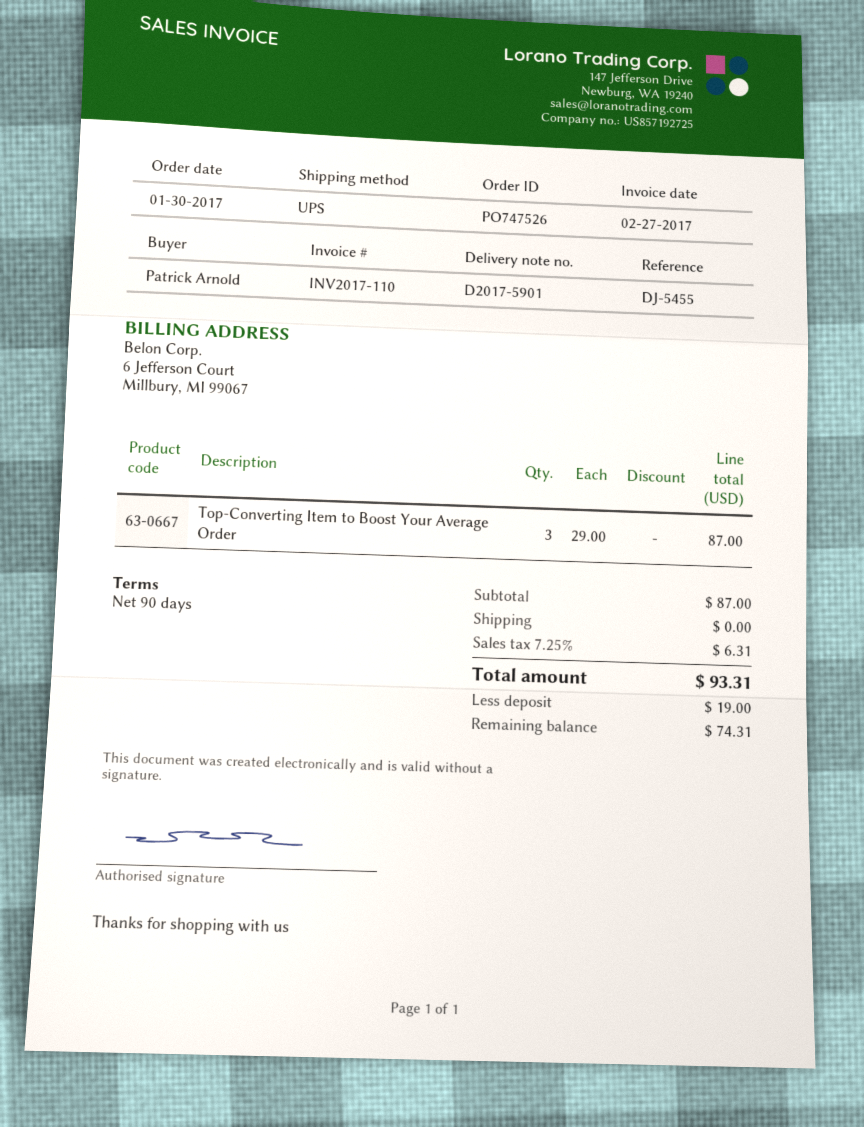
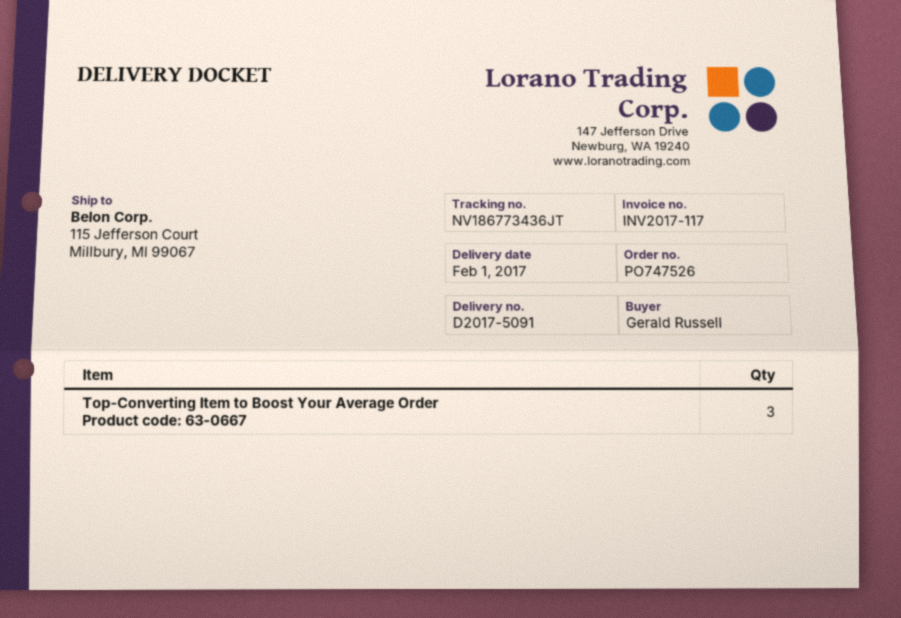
delivery note number: D2017-5901 -> D2017-5091
invoice number: INV2017-110 -> INV2017-117
ordered by: Patrick Arnold -> Gerald Russell

